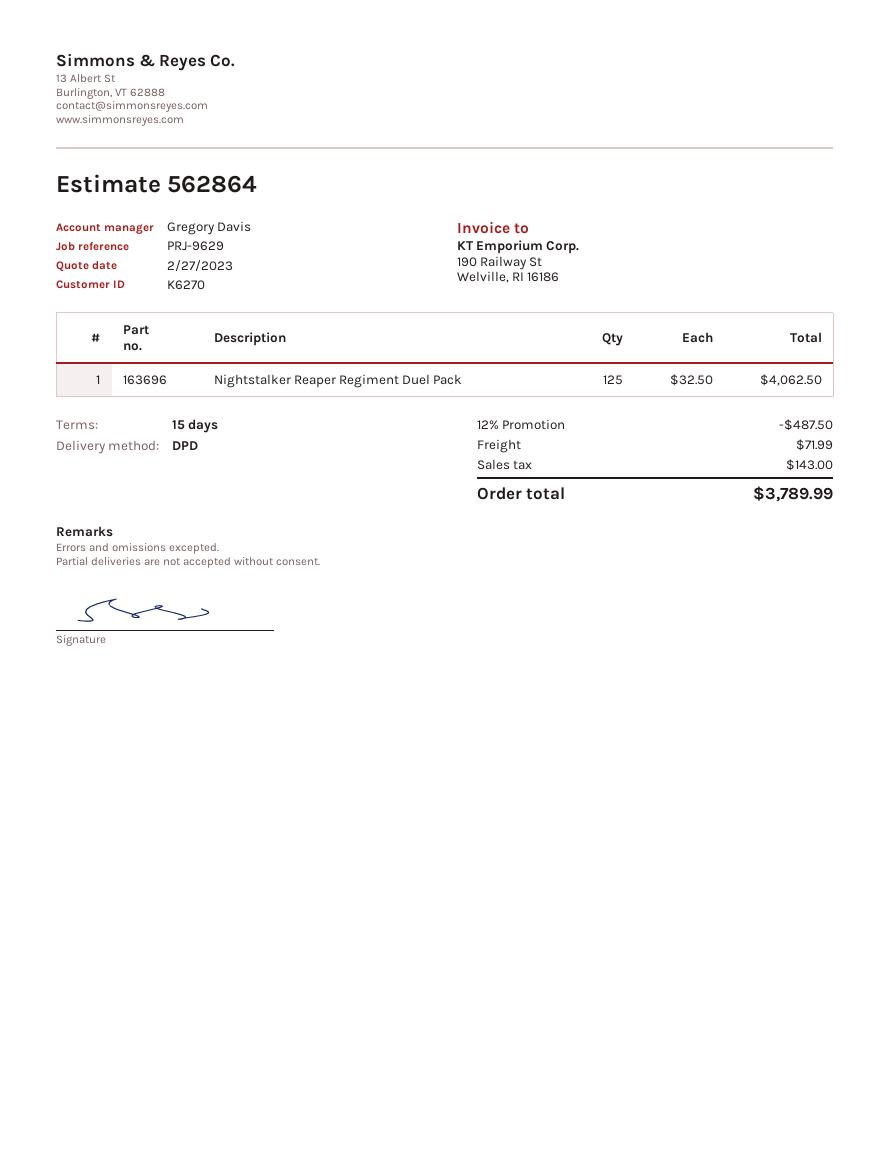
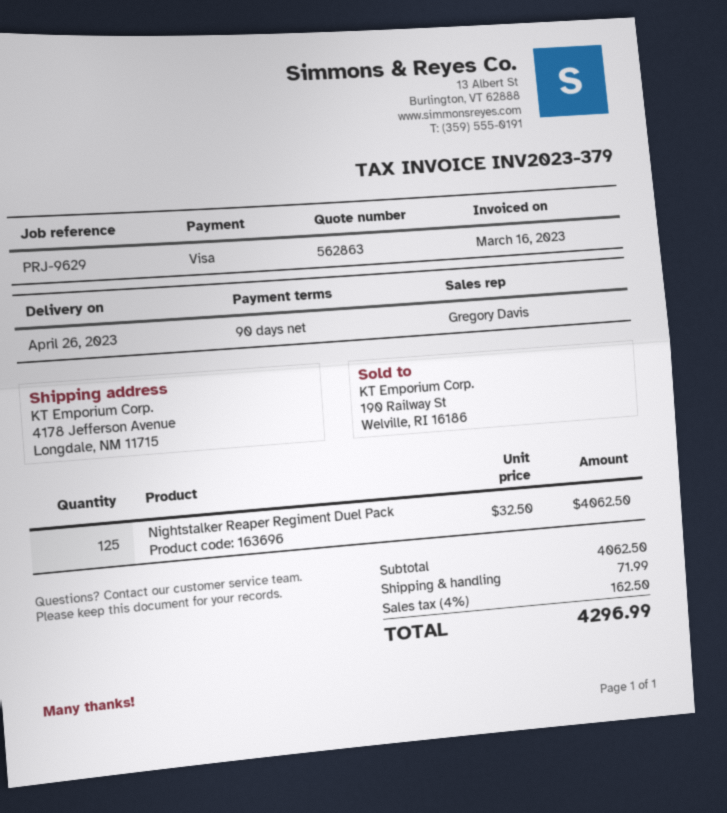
quote number: 562864 -> 562863
payment terms: 15 days -> 90 days
discount: 12% = 487.50 -> none
tax: 143.00 -> 162.50
total: 3789.99 -> 4296.99

